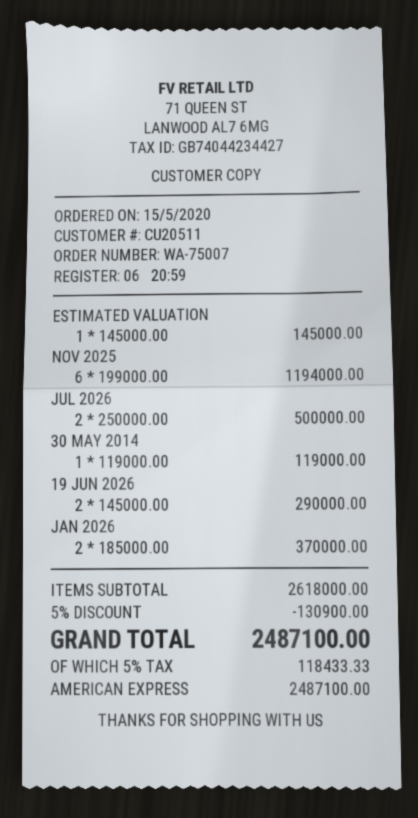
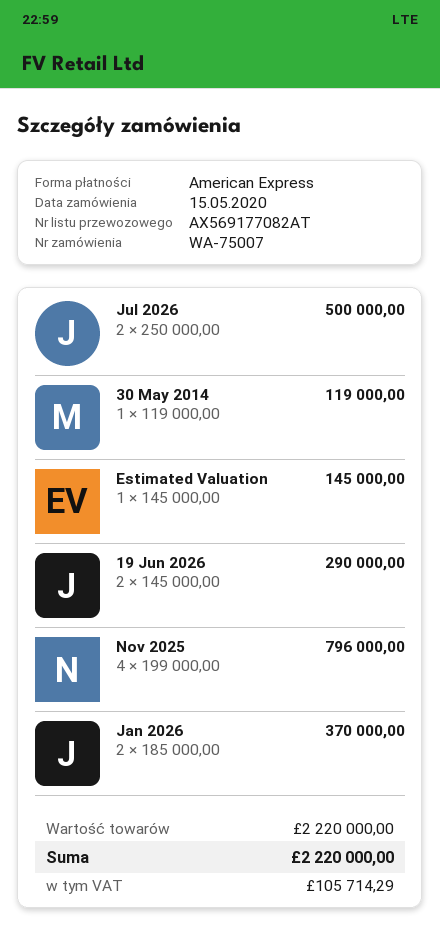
NOV 2025: 6 x 199000.00 = 1194000.00 -> 4 x 199000.00 = 796000.00
subtotal: 2618000.00 -> 2220000.00
discount: 5% = 130900.00 -> none
tax: 118433.33 -> 105714.29
total: 2487100.00 -> 2220000.00

